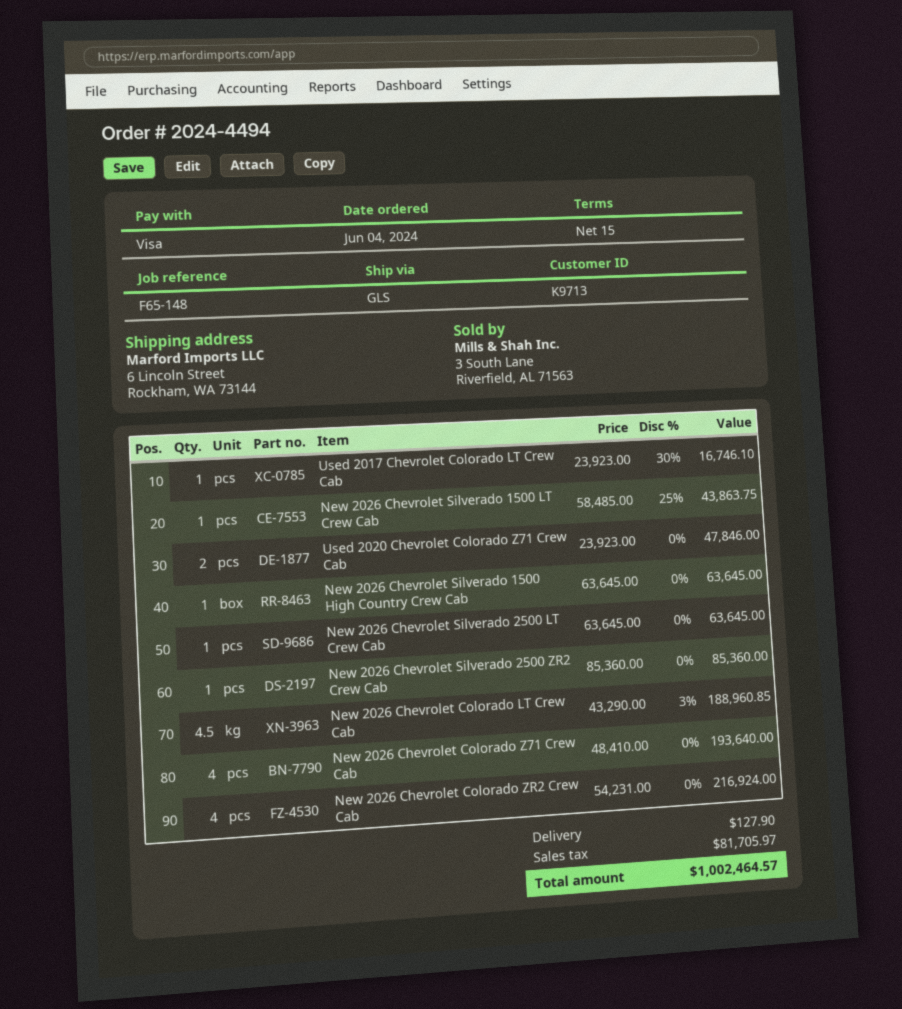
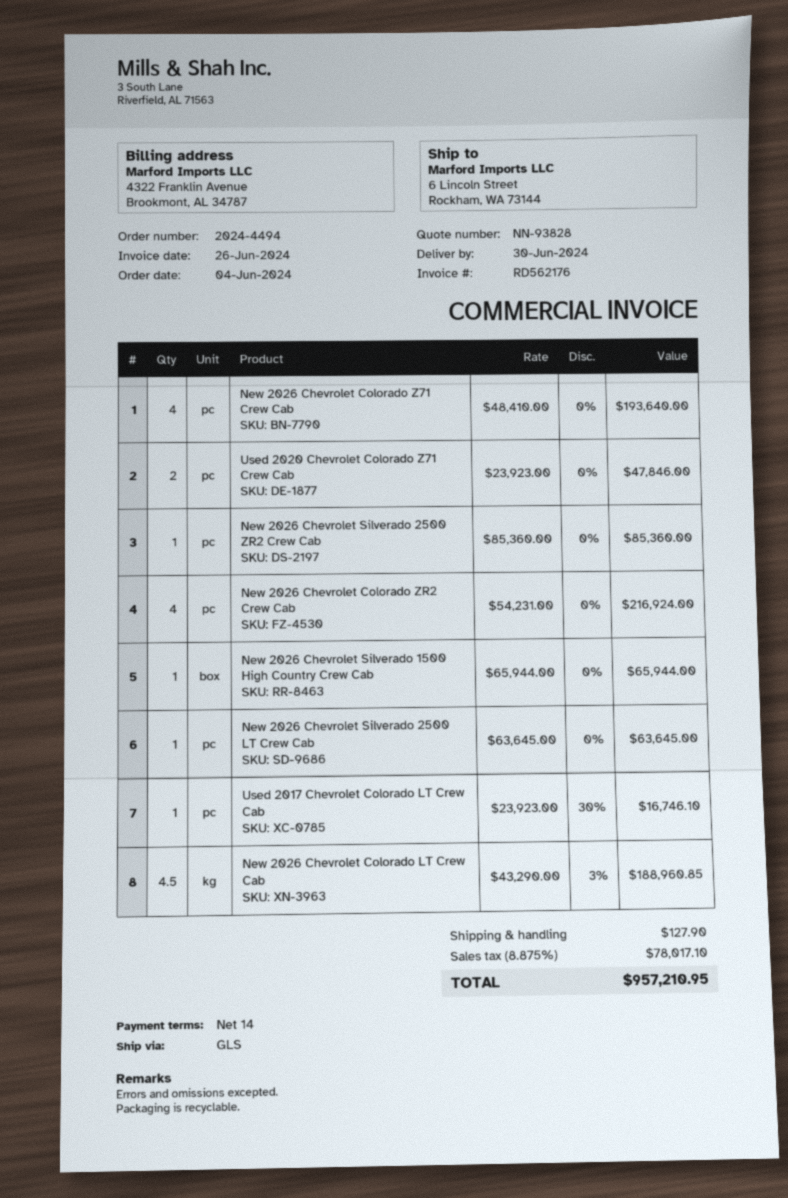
payment terms: 15 days -> 14 days
New 2026 Chevrolet Silverado 1500 LT Crew Cab: 1 x 58485.00 - 25% = 43863.75 -> none
New 2026 Chevrolet Silverado 1500 High Country Crew Cab: 1 x 63645.00 = 63645.00 -> 1 x 65944.00 = 65944.00
tax: 81705.97 -> 78017.10
total: 1002464.57 -> 957210.95

